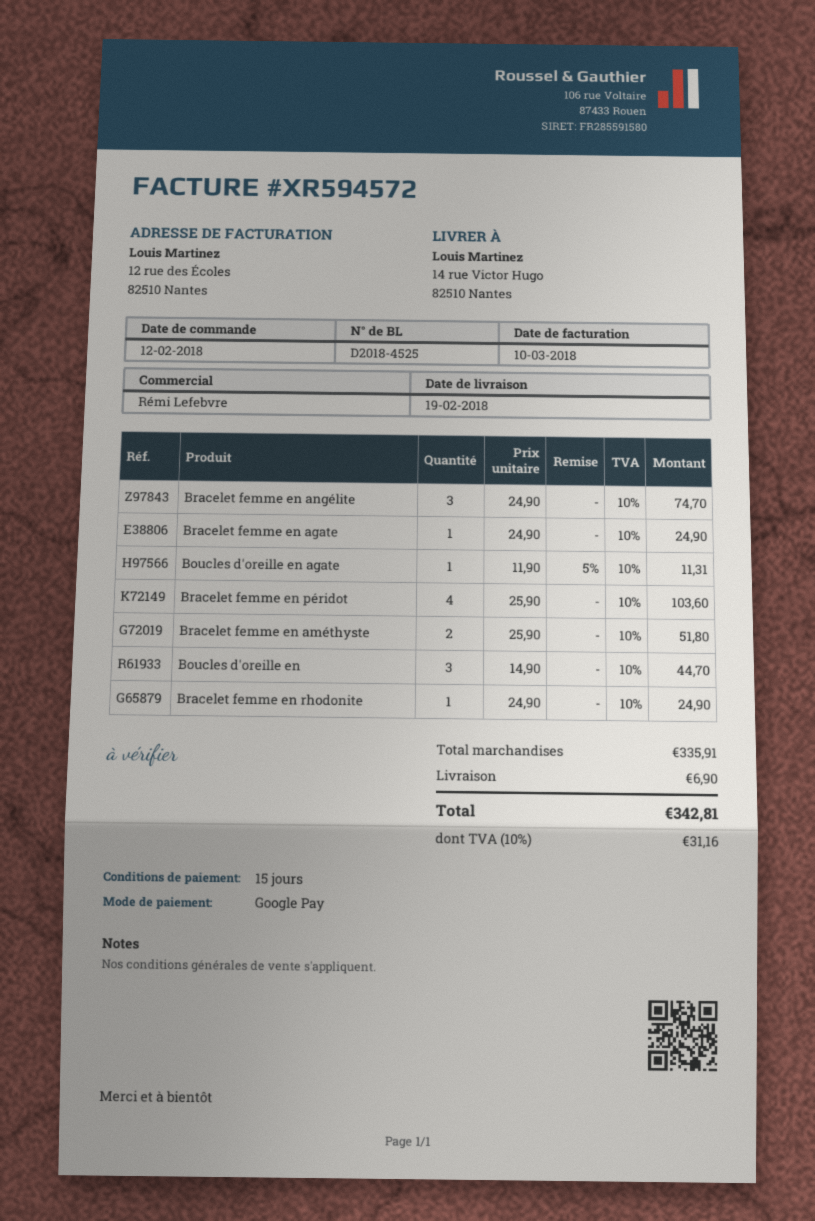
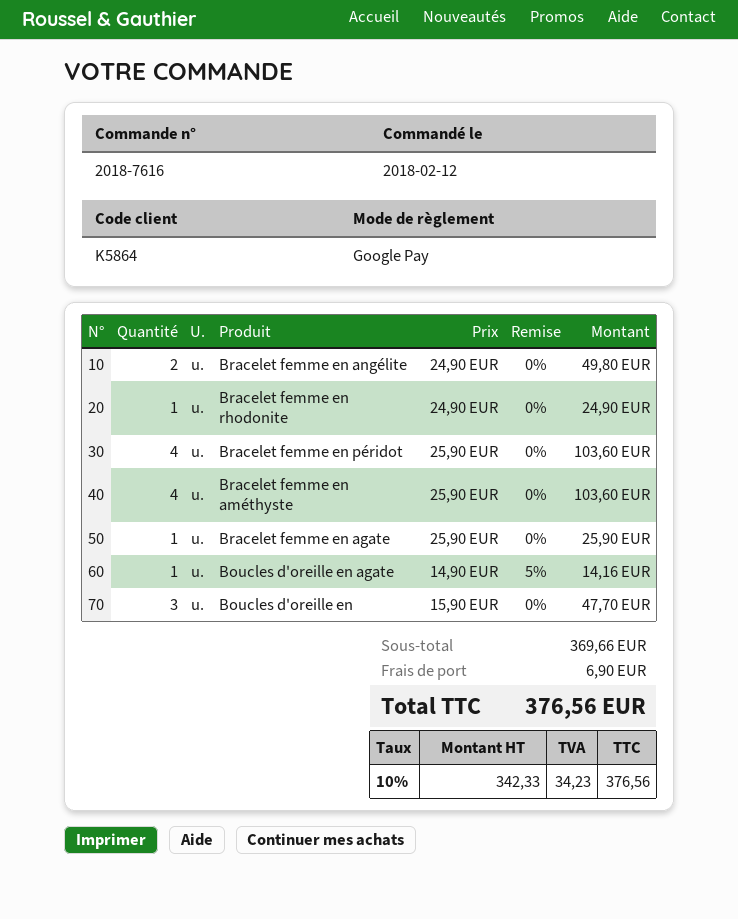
Bracelet femme en angélite: 3 x 24.90 = 74.70 -> 2 x 24.90 = 49.80
Bracelet femme en agate: 1 x 24.90 = 24.90 -> 1 x 25.90 = 25.90
Boucles d'oreille en agate: 1 x 11.90 - 5% = 11.31 -> 1 x 14.90 - 5% = 14.16
Bracelet femme en améthyste: 2 x 25.90 = 51.80 -> 4 x 25.90 = 103.60
Boucles d'oreille en: 3 x 14.90 = 44.70 -> 3 x 15.90 = 47.70
subtotal: 335.91 -> 369.66
tax: 10% = 31.16 -> 10% = 34.23
total: 342.81 -> 376.56

